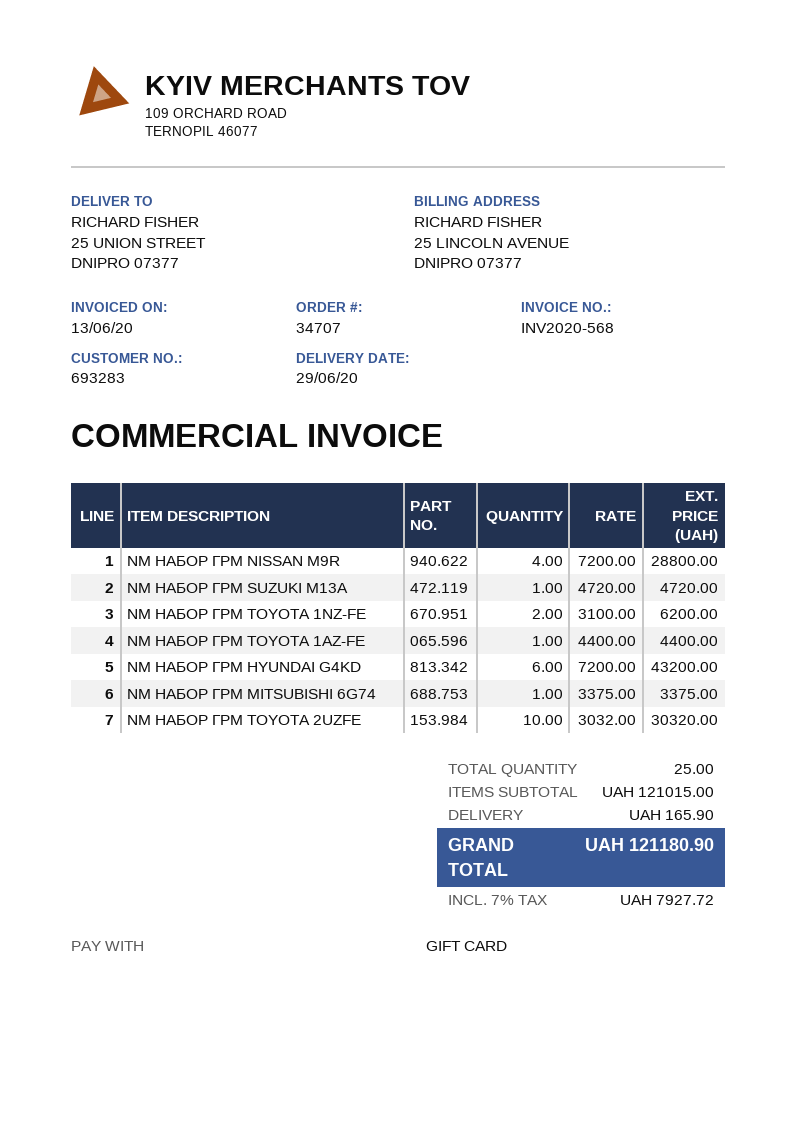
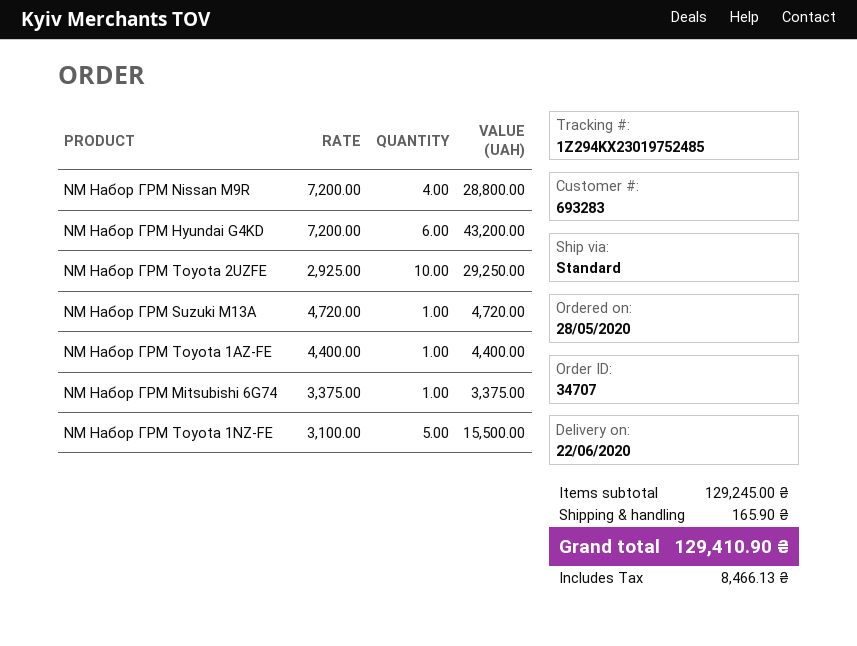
delivery date: 2020-06-29 -> 2020-06-22
NM НАБОР ГРМ TOYOTA 1NZ-FE: 2 x 3100.00 = 6200.00 -> 5 x 3100.00 = 15500.00
NM НАБОР ГРМ TOYOTA 2UZFE: 10 x 3032.00 = 30320.00 -> 10 x 2925.00 = 29250.00
subtotal: 121015.00 -> 129245.00
tax: 7927.72 -> 8466.13
total: 121180.90 -> 129410.90

